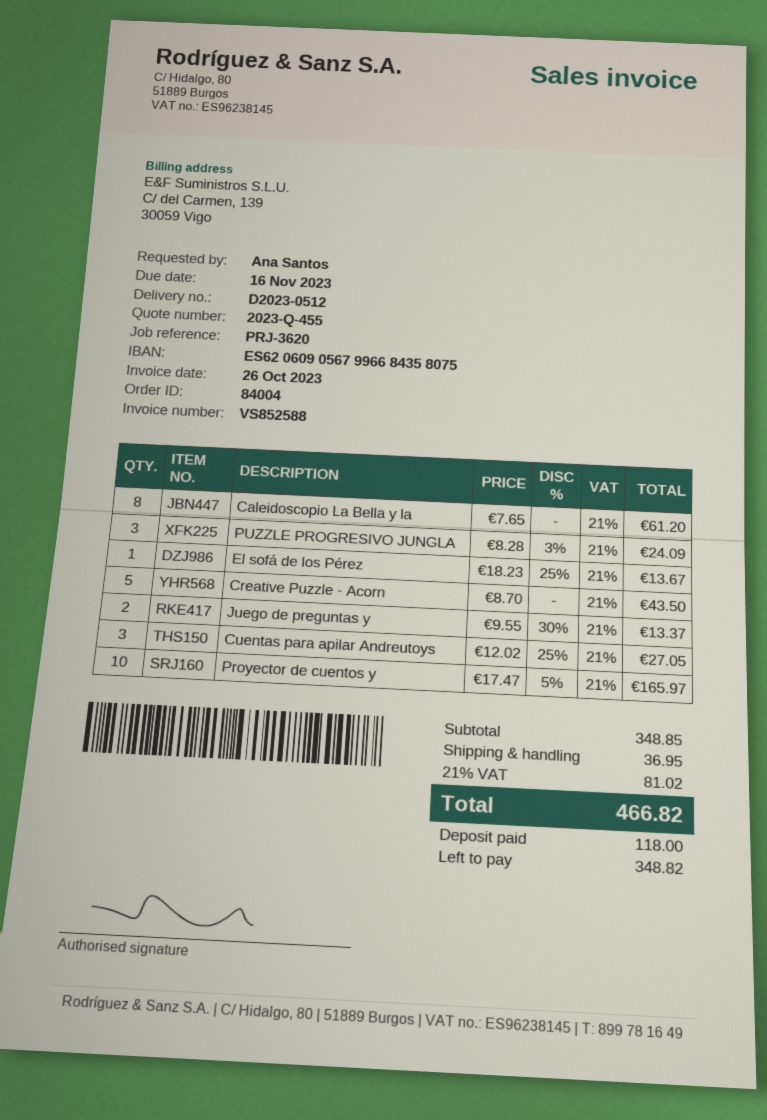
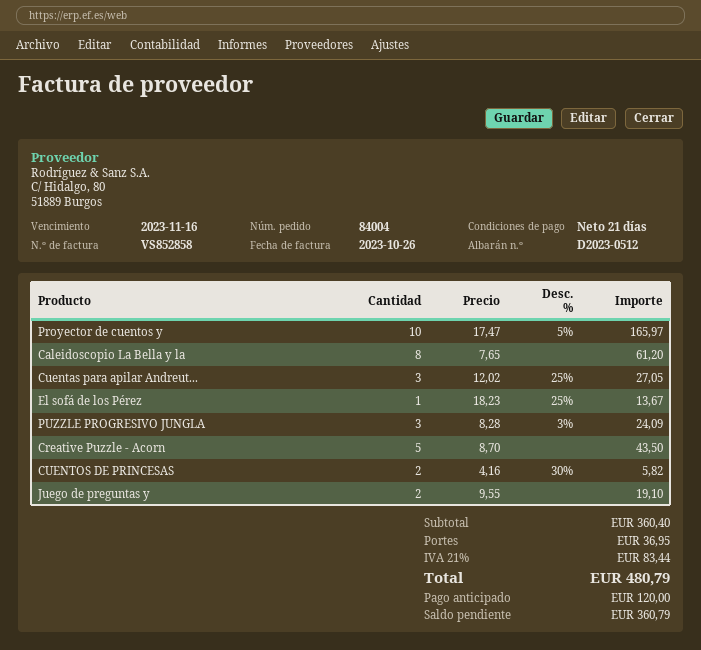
invoice number: VS852588 -> VS852858
Juego de preguntas y: 2 x 9.55 - 30% = 13.37 -> 2 x 9.55 = 19.10
CUENTOS DE PRINCESAS: none -> 2 x 4.16 - 30% = 5.82
subtotal: 348.85 -> 360.40
tax: 21% = 81.02 -> 21% = 83.44
total: 466.82 -> 480.79
deposit: 118.00 -> 120.00
balance: 348.82 -> 360.79

